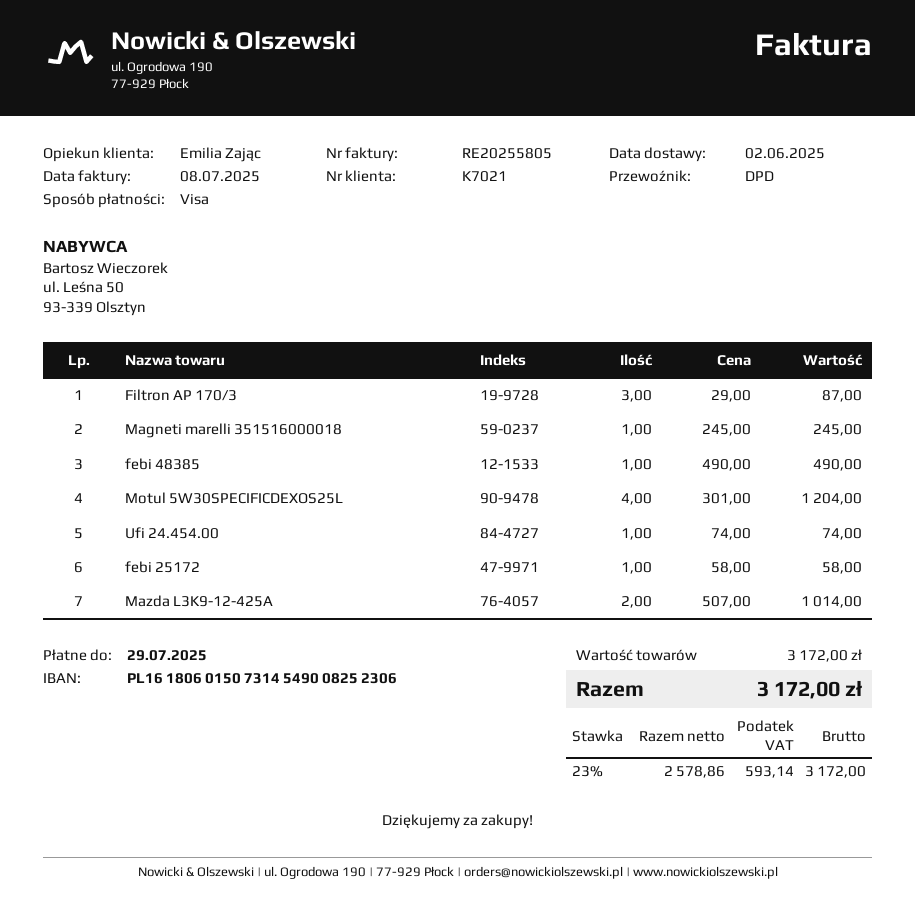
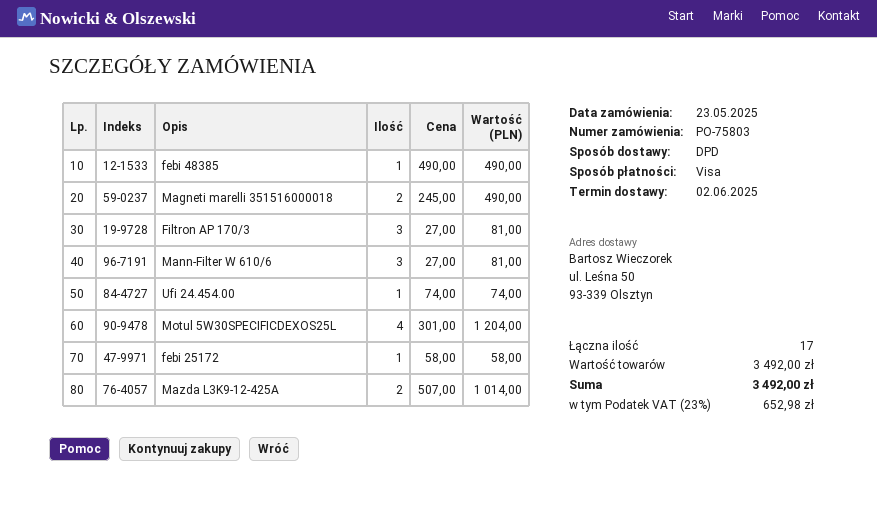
Filtron AP 170/3: 3 x 29.00 = 87.00 -> 3 x 27.00 = 81.00
Magneti marelli 351516000018: 1 x 245.00 = 245.00 -> 2 x 245.00 = 490.00
Mann-Filter W 610/6: none -> 3 x 27.00 = 81.00
subtotal: 3172.00 -> 3492.00
tax: 23% = 593.14 -> 23% = 652.98
total: 3172.00 -> 3492.00

